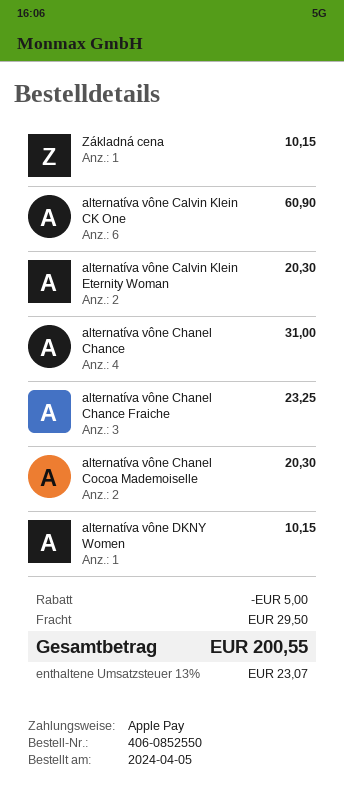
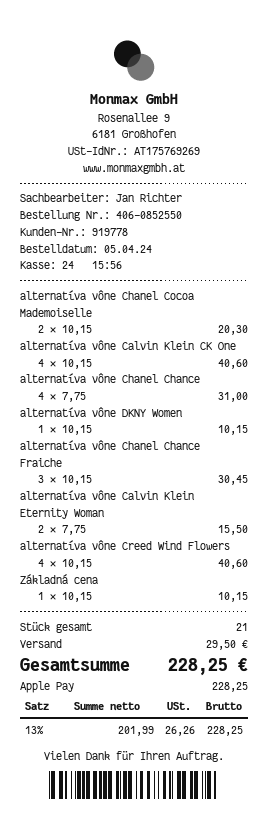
alternatíva vône Calvin Klein CK One: 6 for 60.90 -> 4 for 40.60
alternatíva vône Calvin Klein Eternity Woman: 2 for 20.30 -> 2 for 15.50
alternatíva vône Chanel Chance Fraiche: 3 for 23.25 -> 3 for 30.45
alternatíva vône Creed Wind Flowers: none -> 4 for 40.60
discount: 5.00 -> none
tax: 13% = 23.07 -> 13% = 26.26
total: 200.55 -> 228.25

